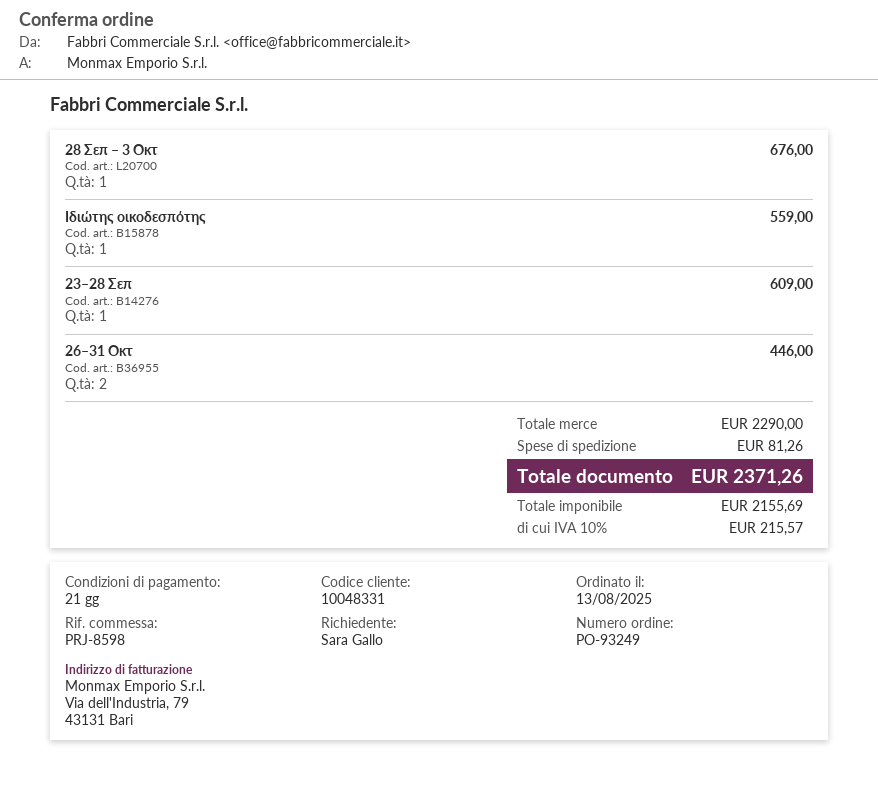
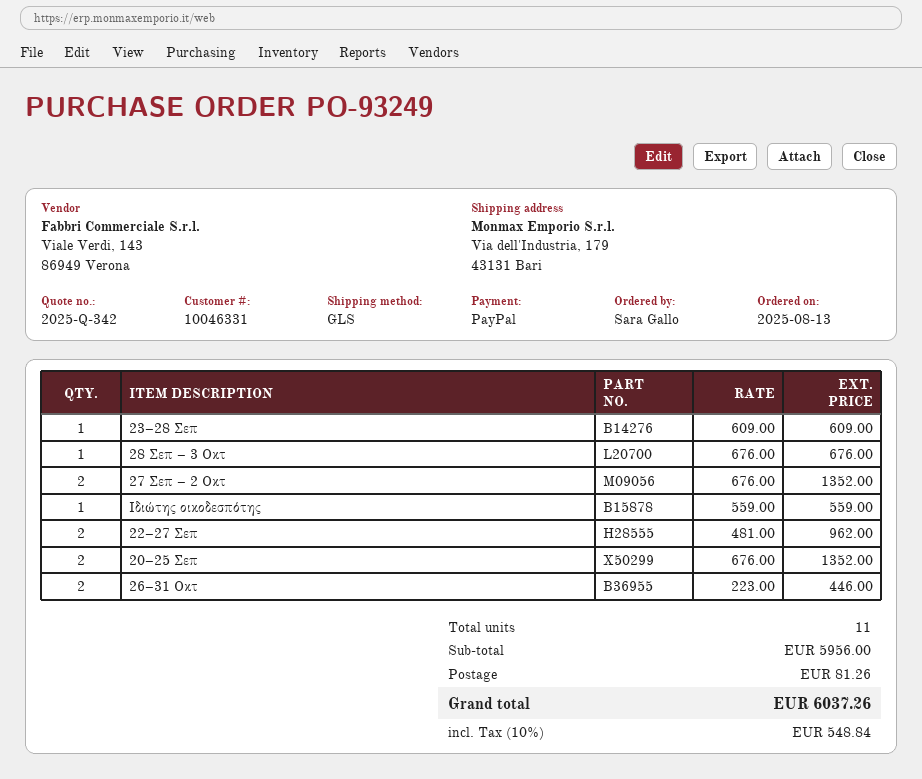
customer number: 10048331 -> 10046331
27 Σεπ – 2 Οκτ: none -> 2 for 1352.00
22–27 Σεπ: none -> 2 for 962.00
20–25 Σεπ: none -> 2 for 1352.00
subtotal: 2290.00 -> 5956.00
tax: 10% = 215.57 -> 10% = 548.84
total: 2371.26 -> 6037.26

